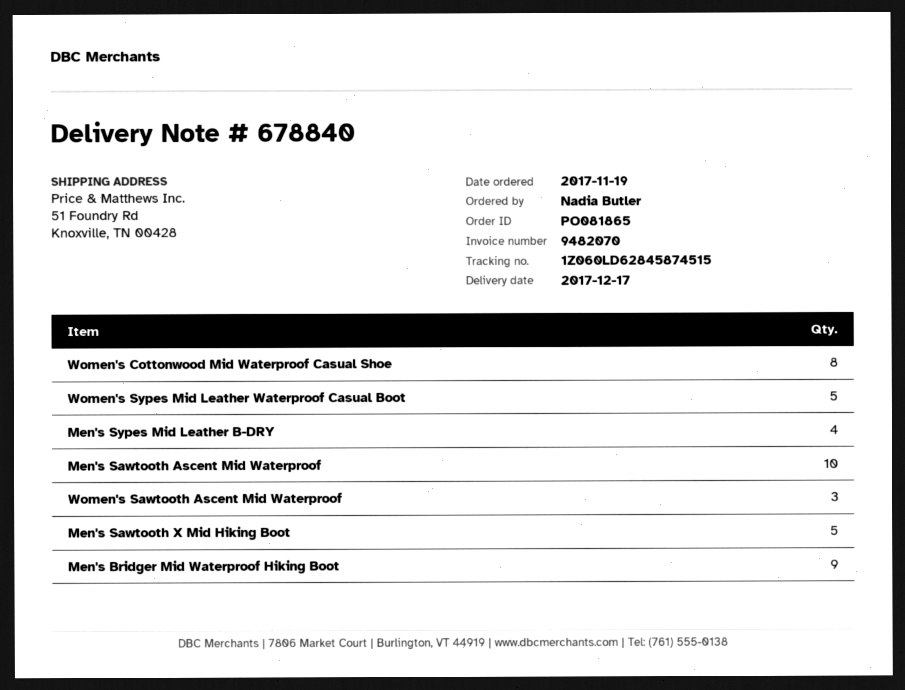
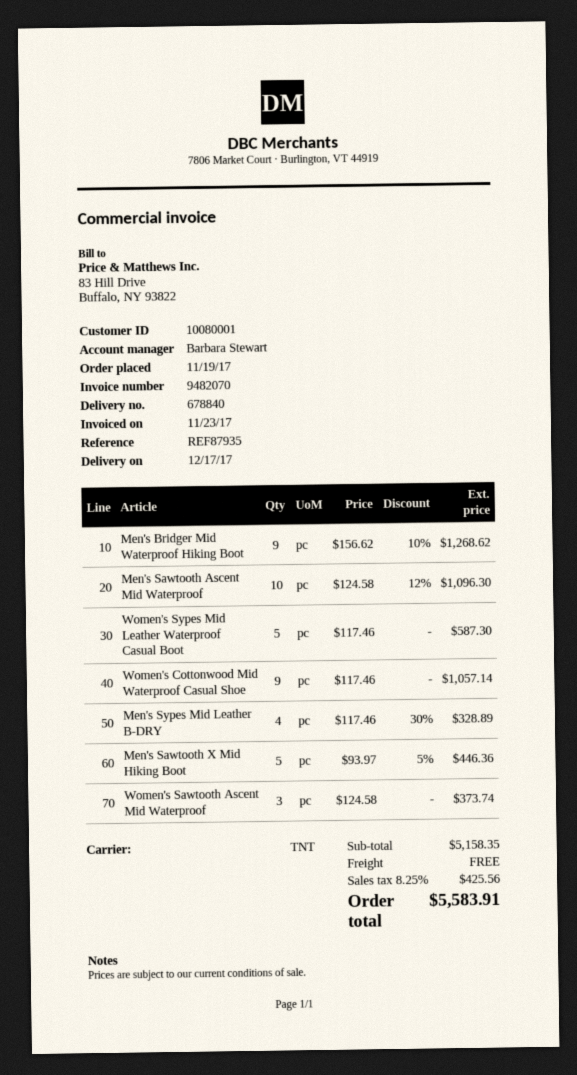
Women's Cottonwood Mid Waterproof Casual Shoe: 8 -> 9

